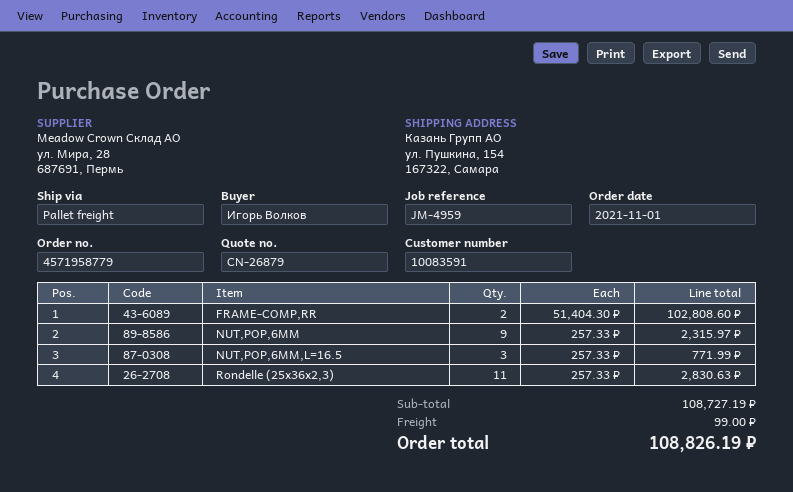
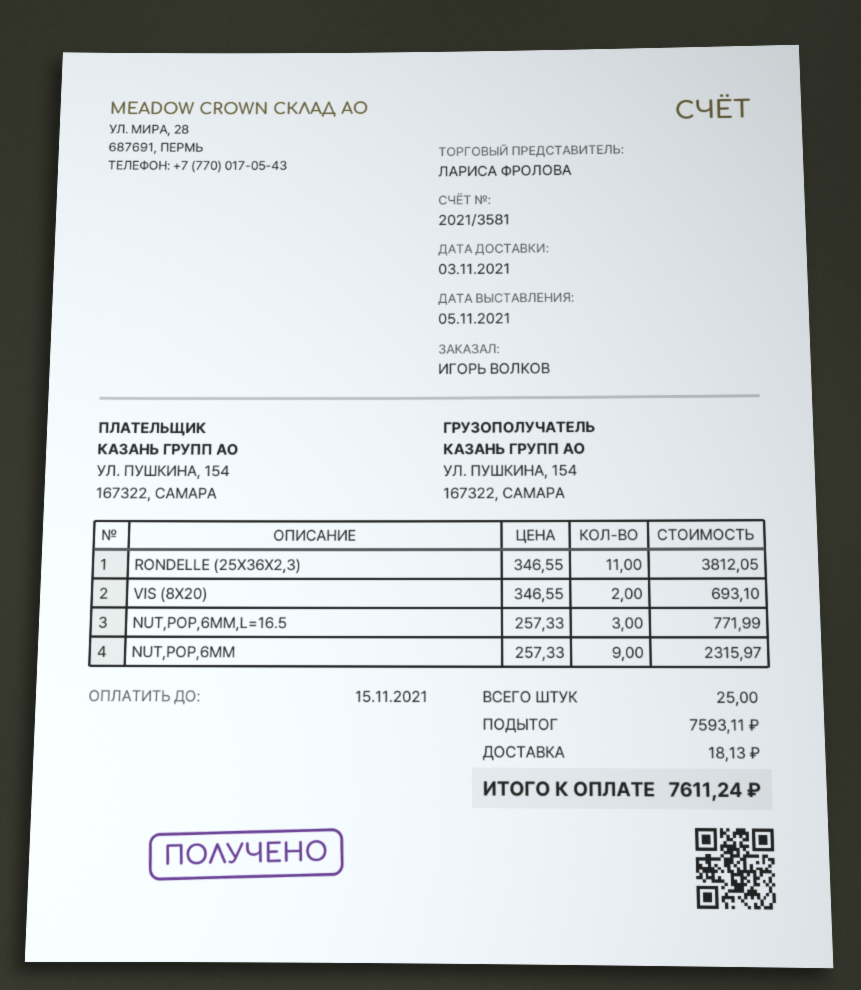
FRAME-COMP,RR: 2 x 51404.30 = 102808.60 -> none
Rondelle (25x36x2,3): 11 x 257.33 = 2830.63 -> 11 x 346.55 = 3812.05
VIS (8X20): none -> 2 x 346.55 = 693.10
subtotal: 108727.19 -> 7593.11
shipping: 99.00 -> 18.13
total: 108826.19 -> 7611.24

